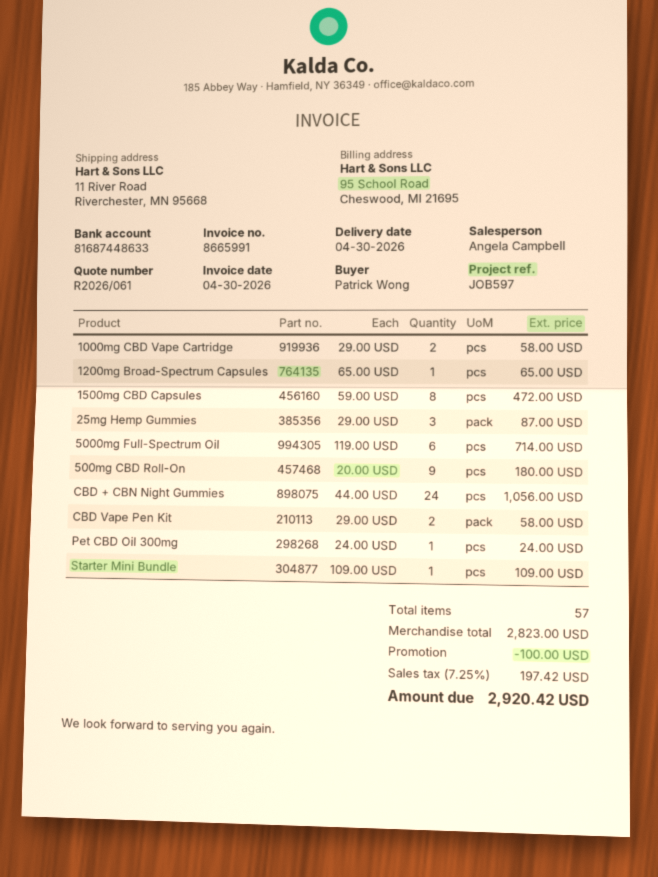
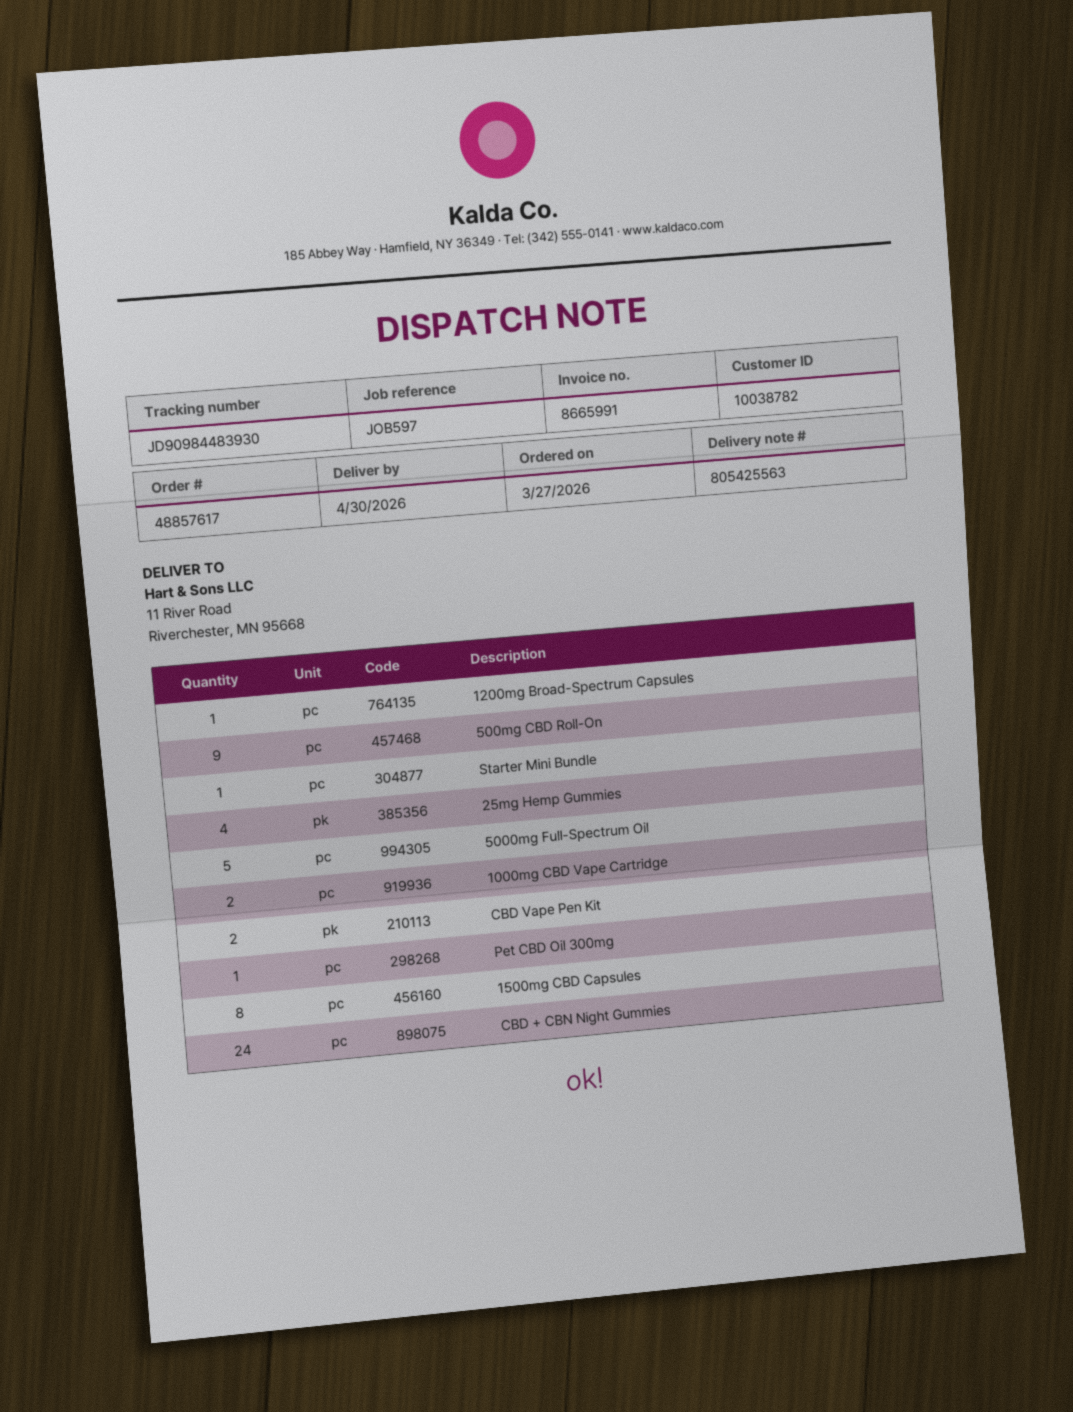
25mg Hemp Gummies: 3 -> 4
5000mg Full-Spectrum Oil: 6 -> 5

